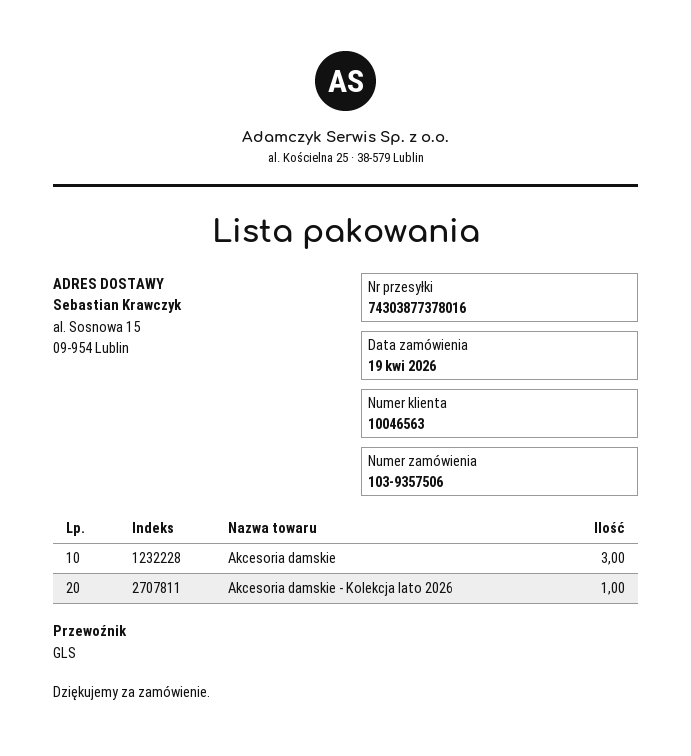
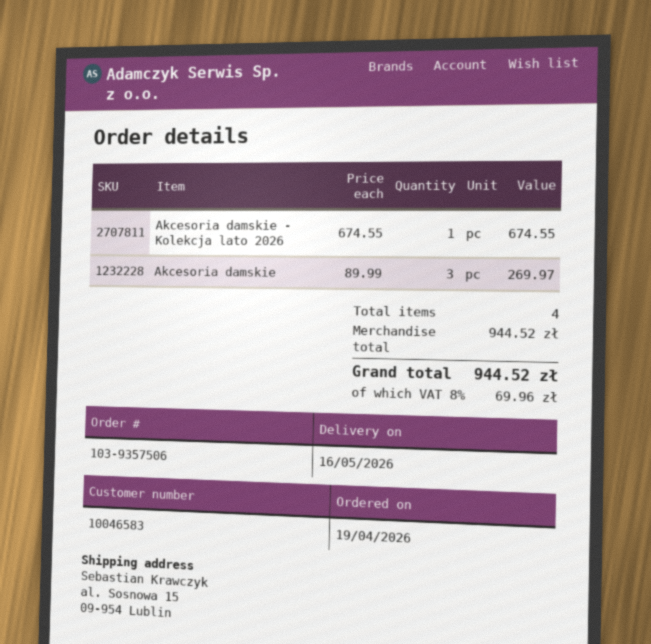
customer number: 10046563 -> 10046583

